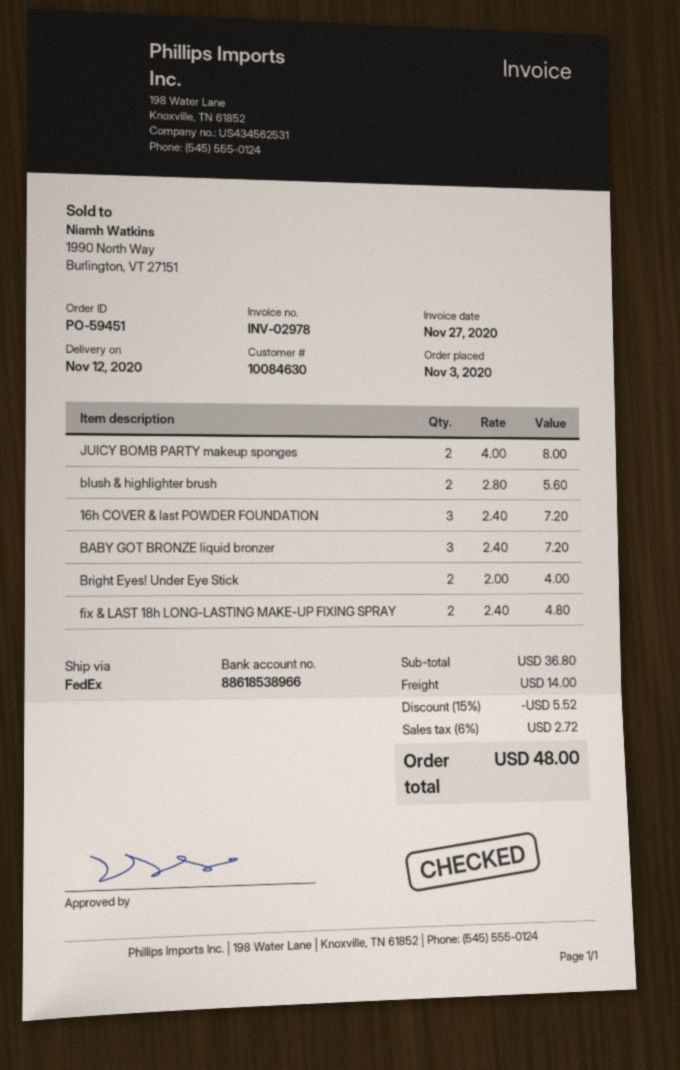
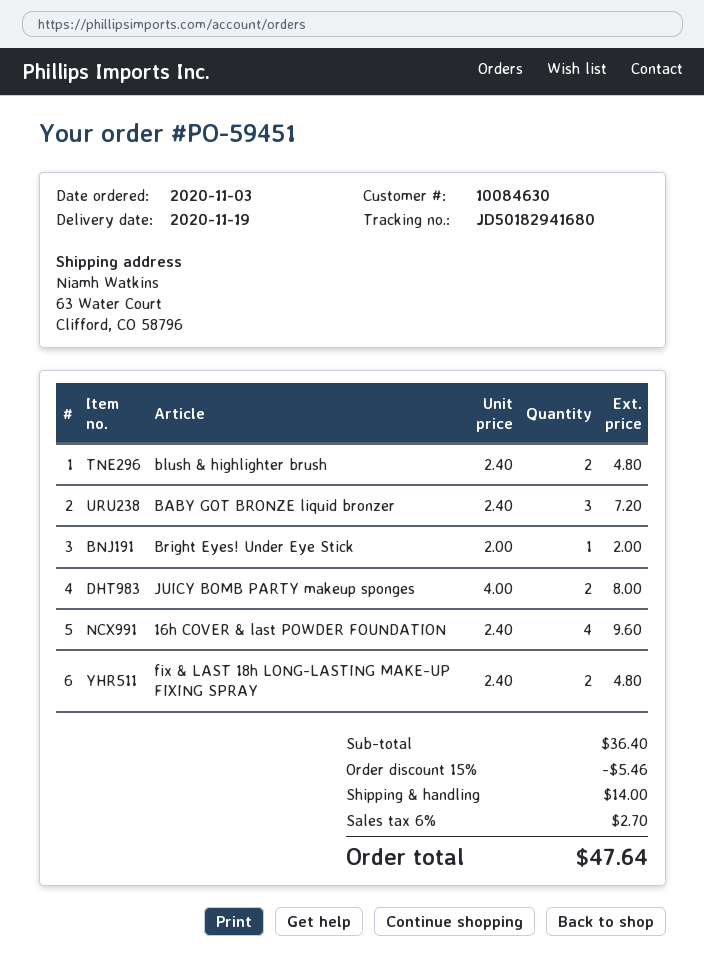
delivery date: 2020-11-12 -> 2020-11-19
blush & highlighter brush: 2 x 2.80 = 5.60 -> 2 x 2.40 = 4.80
16h COVER & last POWDER FOUNDATION: 3 x 2.40 = 7.20 -> 4 x 2.40 = 9.60
Bright Eyes! Under Eye Stick: 2 x 2.00 = 4.00 -> 1 x 2.00 = 2.00
subtotal: 36.80 -> 36.40
discount: 15% = 5.52 -> 15% = 5.46
tax: 6% = 2.72 -> 6% = 2.70
total: 48.00 -> 47.64

